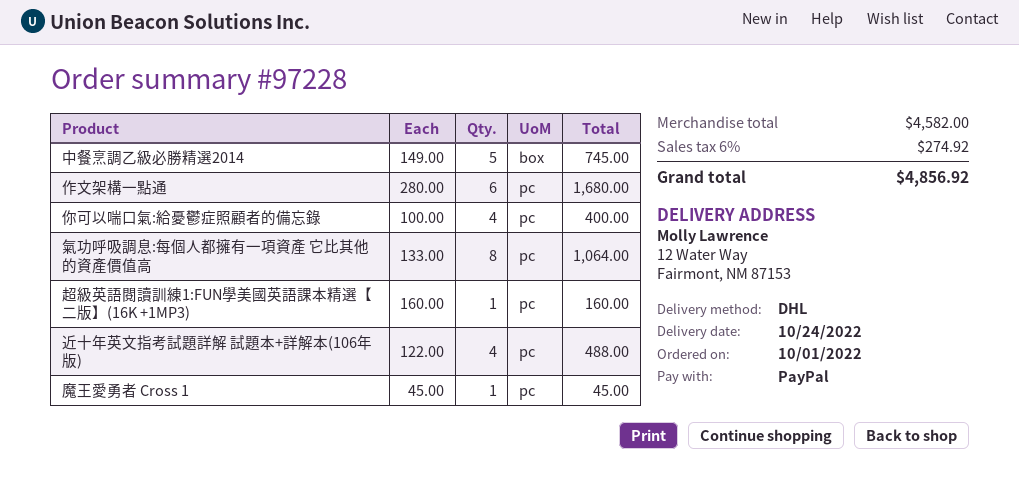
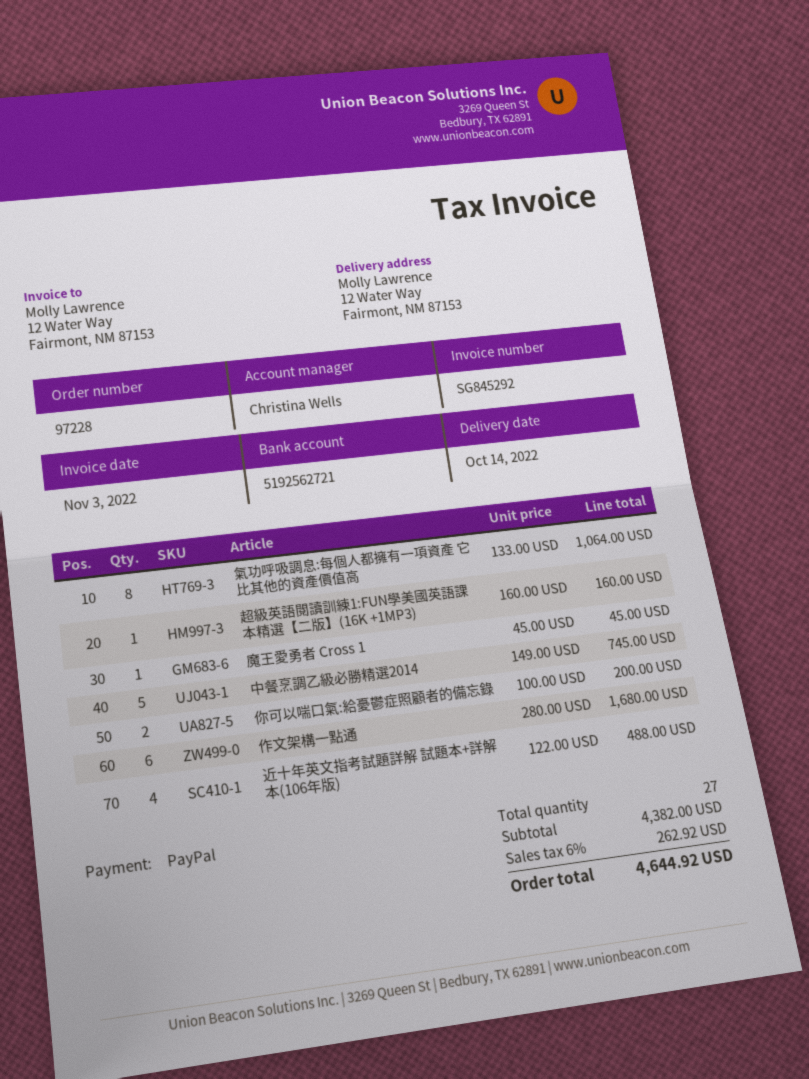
delivery date: 2022-10-24 -> 2022-10-14
你可以喘口氣:給憂鬱症照顧者的備忘錄: 4 x 100.00 = 400.00 -> 2 x 100.00 = 200.00
subtotal: 4582.00 -> 4382.00
tax: 6% = 274.92 -> 6% = 262.92
total: 4856.92 -> 4644.92

